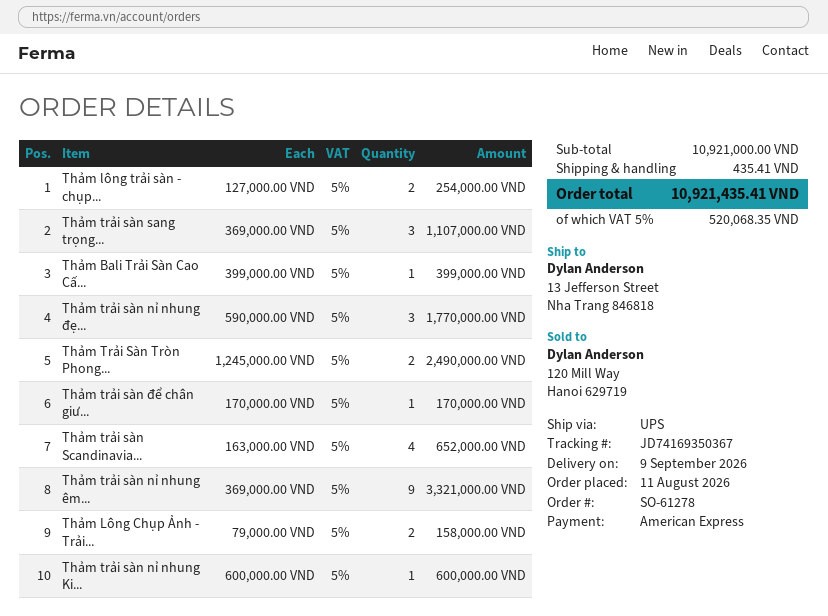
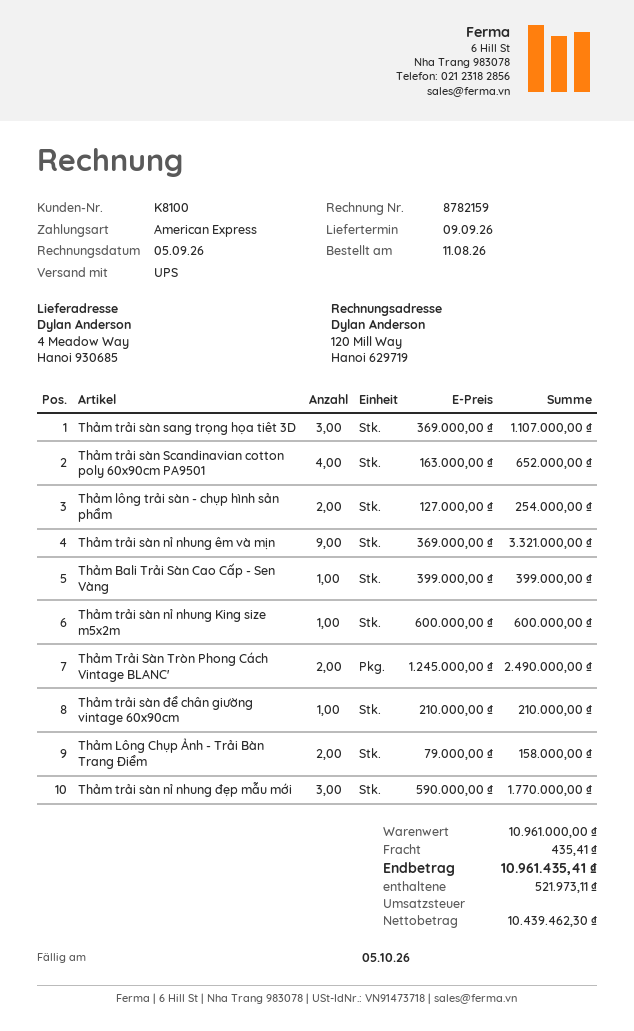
ship to: 13 Jefferson Street, Nha Trang 846818 -> 4 Meadow Way, Hanoi 930685
Thảm trải sàn để chân giư...: 1 x 170000.00 = 170000.00 -> 1 x 210000.00 = 210000.00
subtotal: 10921000.00 -> 10961000.00
tax: 520068.35 -> 521973.11
total: 10921435.41 -> 10961435.41

